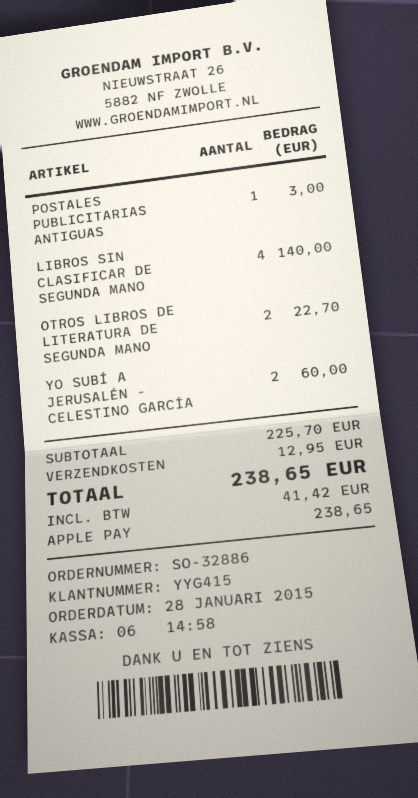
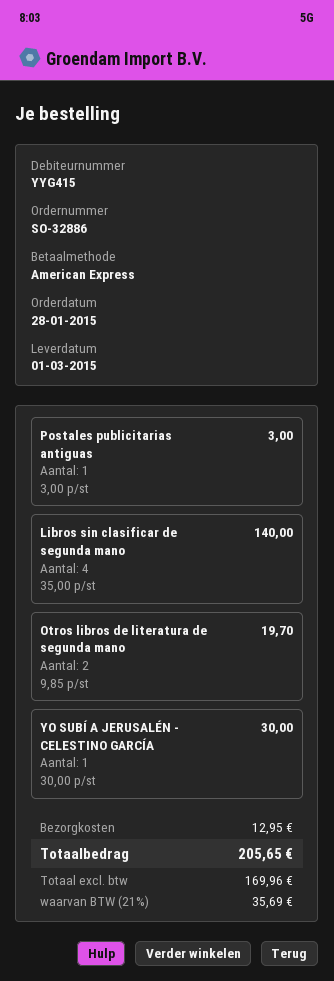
payment method: Apple Pay -> American Express
OTROS LIBROS DE LITERATURA DE SEGUNDA MANO: 2 for 22.70 -> 2 for 19.70
YO SUBÍ A JERUSALÉN - CELESTINO GARCÍA: 2 for 60.00 -> 1 for 30.00
tax: 41.42 -> 35.69
total: 238.65 -> 205.65

